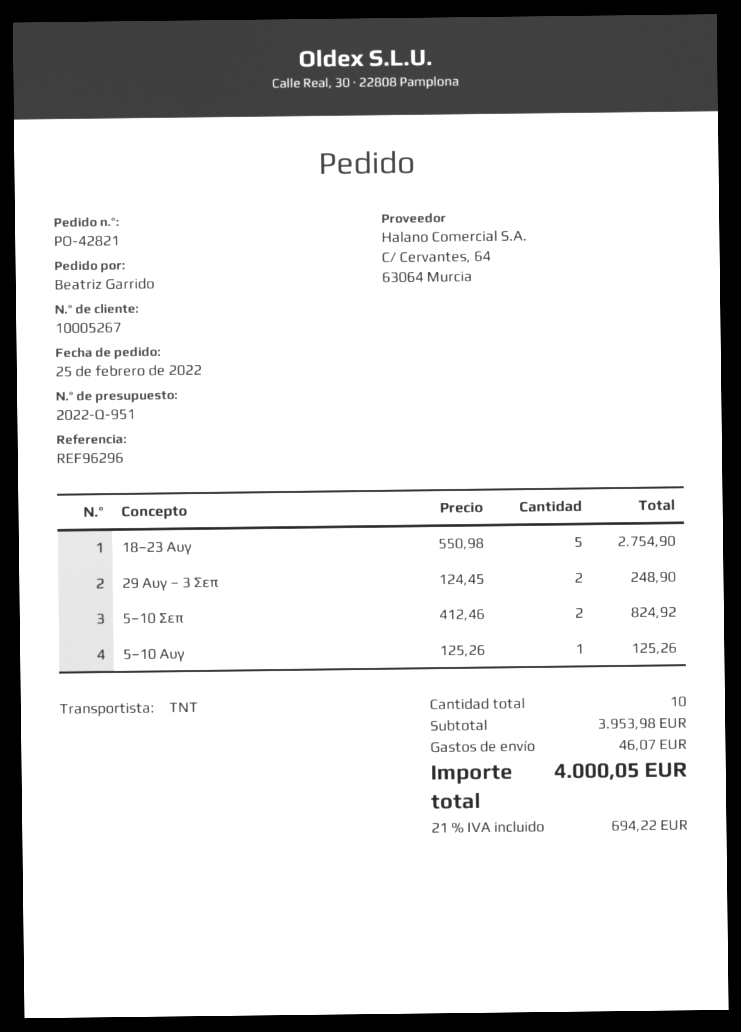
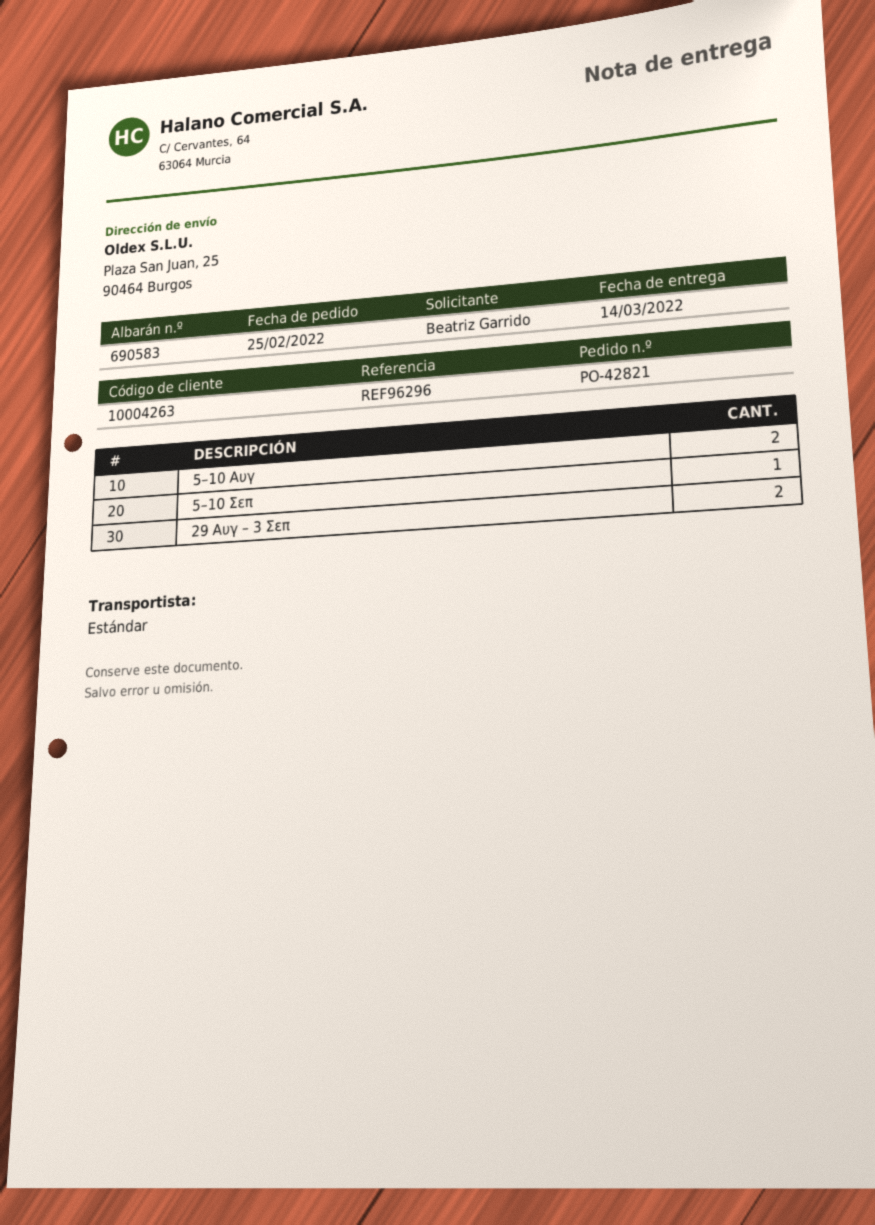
customer number: 10005267 -> 10004263
shipping method: TNT -> standard
18–23 Αυγ: 5 -> none
5–10 Σεπ: 2 -> 1
5–10 Αυγ: 1 -> 2

